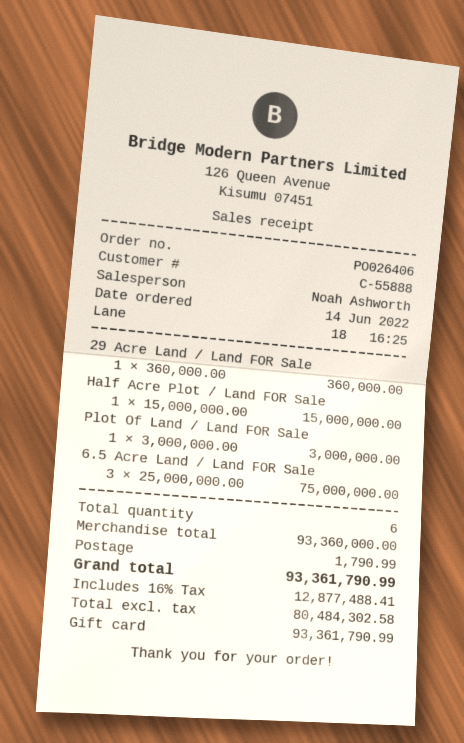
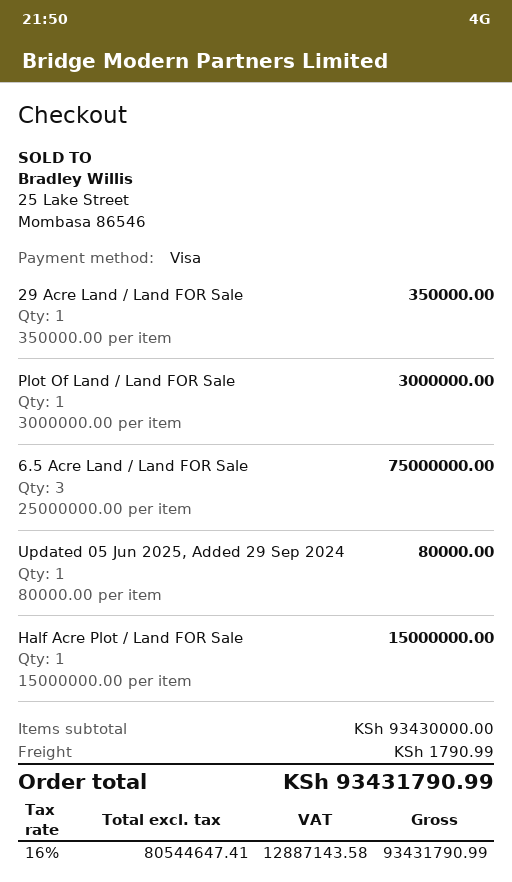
payment method: gift card -> Visa
29 Acre Land / Land FOR Sale: 1 x 360000.00 = 360000.00 -> 1 x 350000.00 = 350000.00
Updated 05 Jun 2025, Added 29 Sep 2024: none -> 1 x 80000.00 = 80000.00
subtotal: 93360000.00 -> 93430000.00
net: 80484302.58 -> 80544647.41
tax: 16% = 12877488.41 -> 16% = 12887143.58
total: 93361790.99 -> 93431790.99

